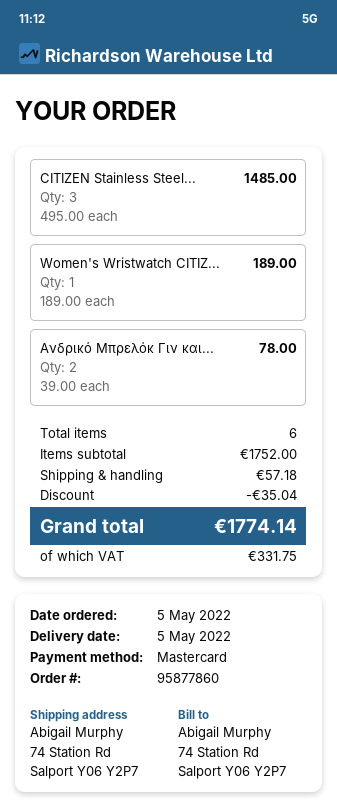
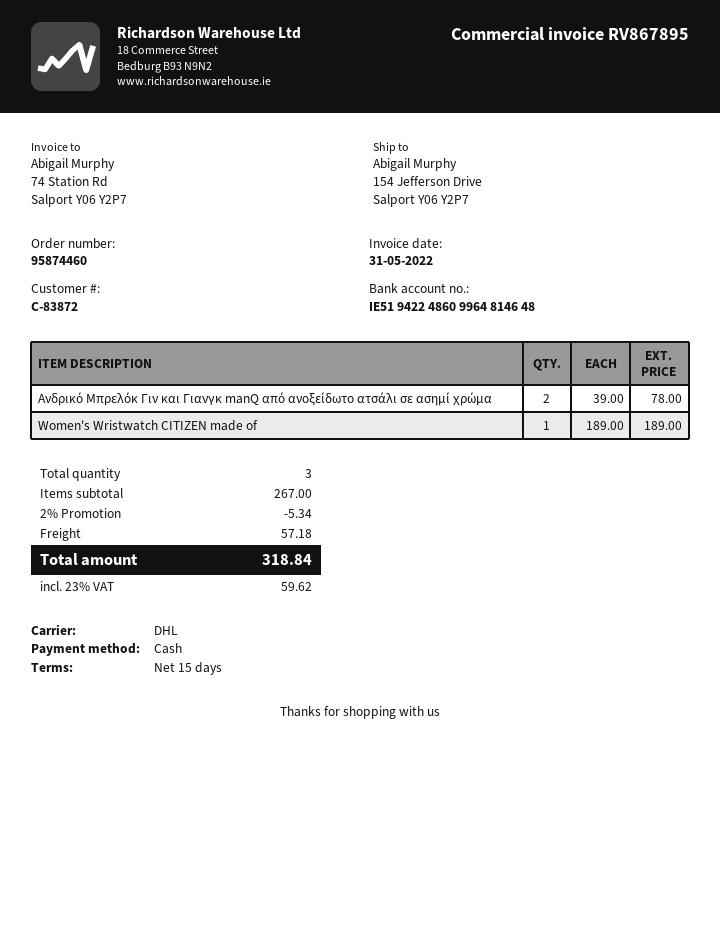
order number: 95877860 -> 95874460
payment method: Mastercard -> cash
ship to: 74 Station Rd, Salport Y06 Y2P7 -> 154 Jefferson Drive, Salport Y06 Y2P7
CITIZEN Stainless Steel...: 3 x 495.00 = 1485.00 -> none
total quantity: 6 -> 3
subtotal: 1752.00 -> 267.00
discount: 35.04 -> 5.34
tax: 331.75 -> 59.62
total: 1774.14 -> 318.84

